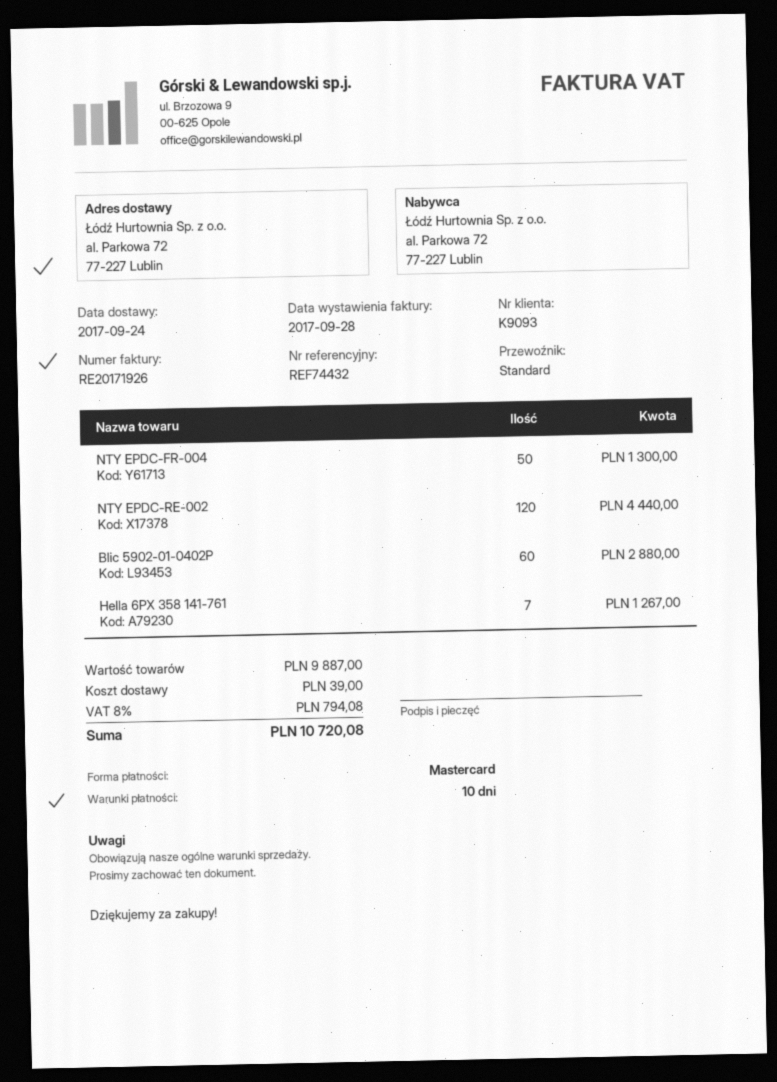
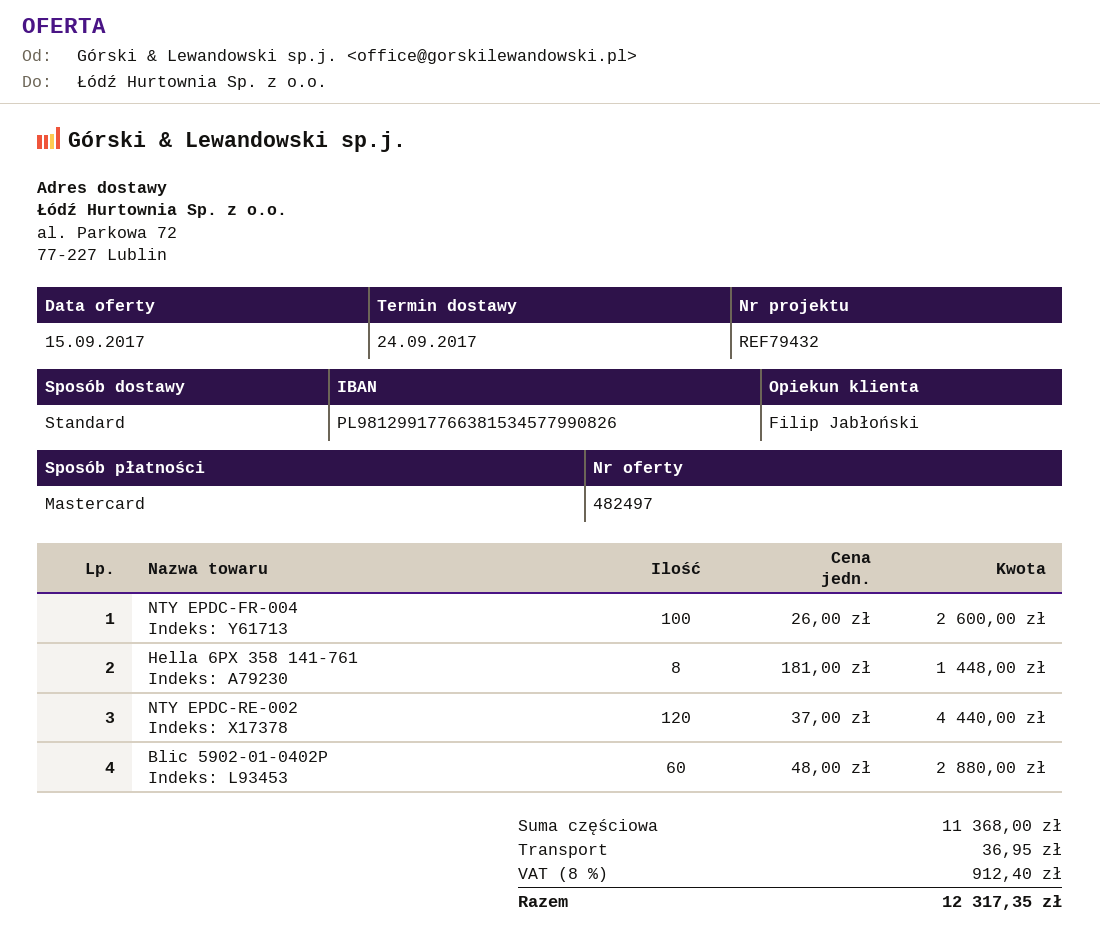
reference: REF74432 -> REF79432
NTY EPDC-FR-004: 50 for 1300.00 -> 100 for 2600.00
Hella 6PX 358 141-761: 7 for 1267.00 -> 8 for 1448.00
subtotal: 9887.00 -> 11368.00
shipping: 39.00 -> 36.95
tax: 8% = 794.08 -> 8% = 912.40
total: 10720.08 -> 12317.35

